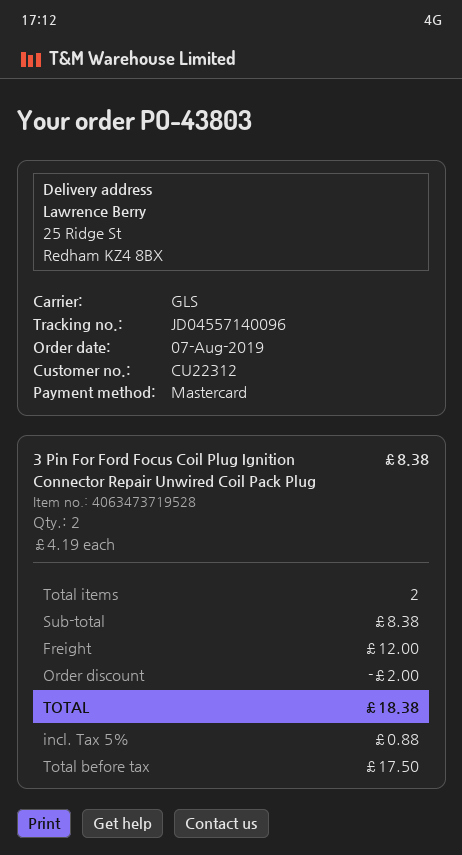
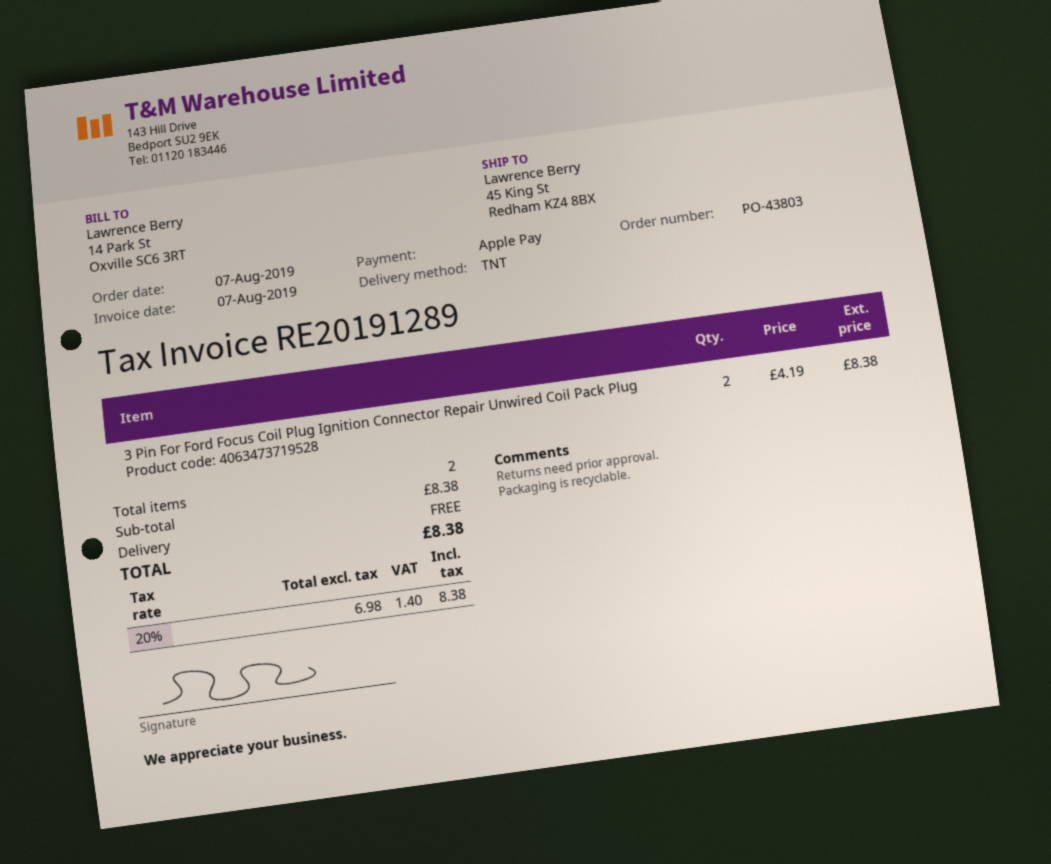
payment method: Mastercard -> Apple Pay
shipping method: GLS -> TNT
ship to: 25 Ridge St, Redham KZ4 8BX -> 45 King St, Redham KZ4 8BX
discount: 2.00 -> none
shipping: 12.00 -> 0.00
net: 17.50 -> 6.98
tax: 5% = 0.88 -> 20% = 1.40
total: 18.38 -> 8.38

